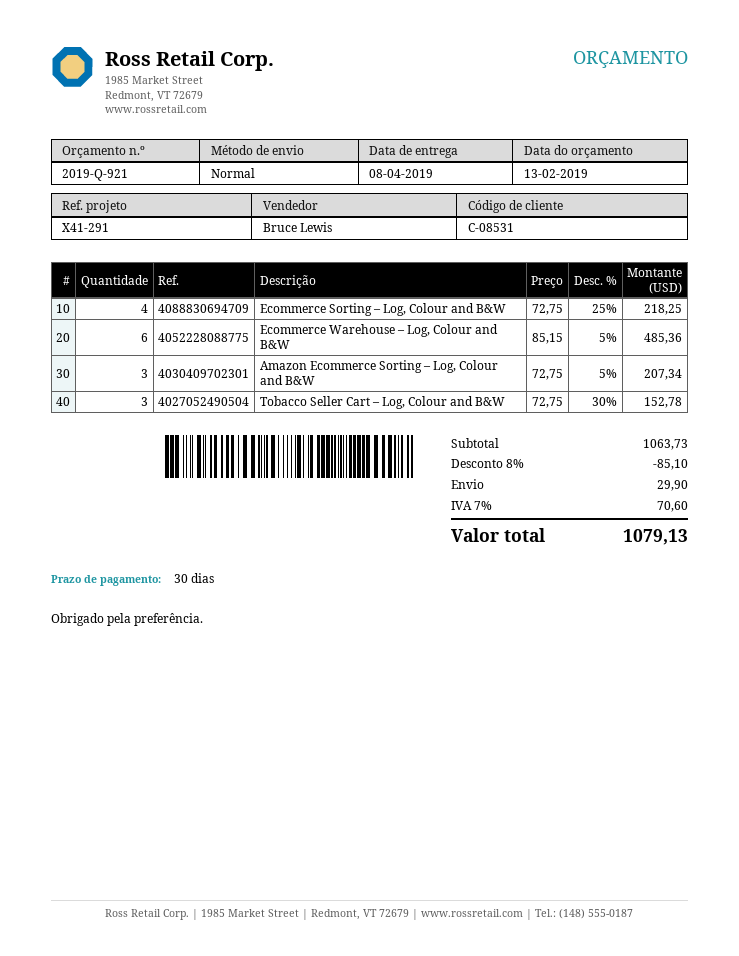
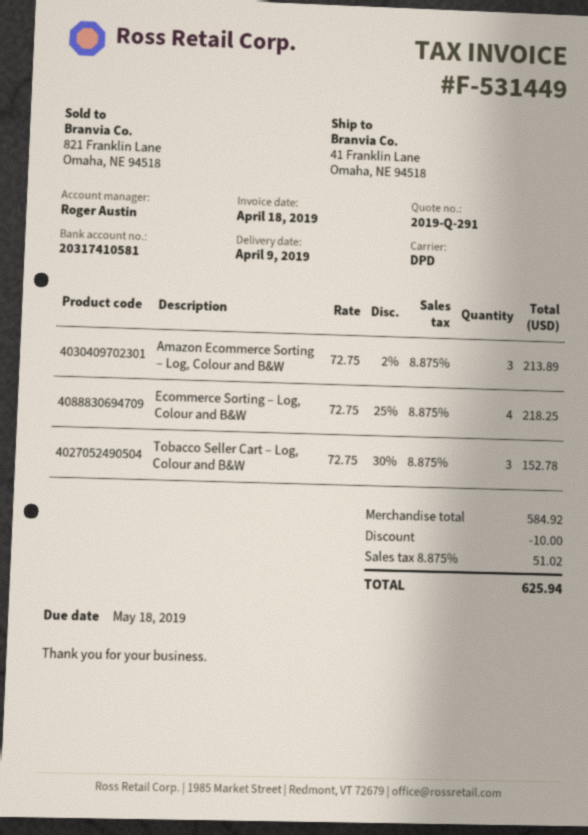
quote number: 2019-Q-921 -> 2019-Q-291
delivery date: 2019-04-08 -> 2019-04-09
sales rep: Bruce Lewis -> Roger Austin
shipping method: standard -> DPD
Ecommerce Warehouse – Log, Colour and B&W: 6 x 85.15 - 5% = 485.36 -> none
Amazon Ecommerce Sorting – Log, Colour and B&W: 3 x 72.75 - 5% = 207.34 -> 3 x 72.75 - 2% = 213.89
subtotal: 1063.73 -> 584.92
discount: 85.10 -> 10.00
shipping: 29.90 -> none
tax: 7% = 70.60 -> 8.875% = 51.02
total: 1079.13 -> 625.94

